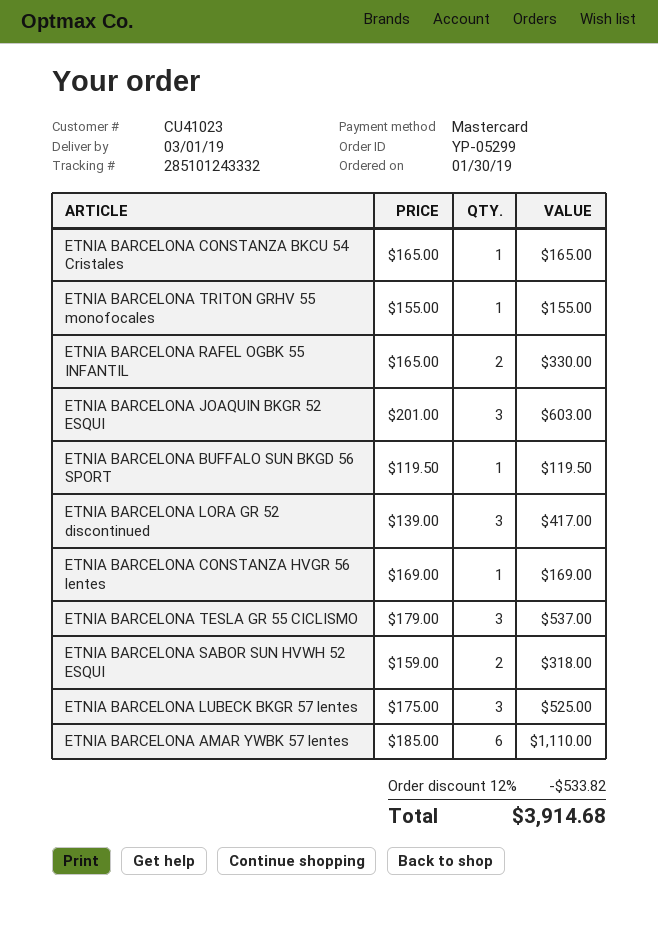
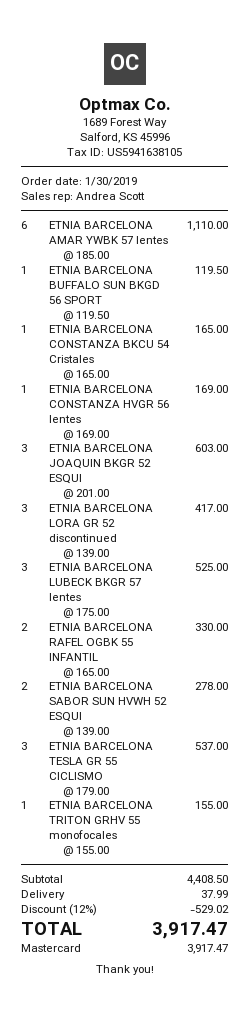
ETNIA BARCELONA SABOR SUN HVWH 52 ESQUI: 2 x 159.00 = 318.00 -> 2 x 139.00 = 278.00
discount: 12% = 533.82 -> 12% = 529.02
shipping: none -> 37.99
total: 3914.68 -> 3917.47

